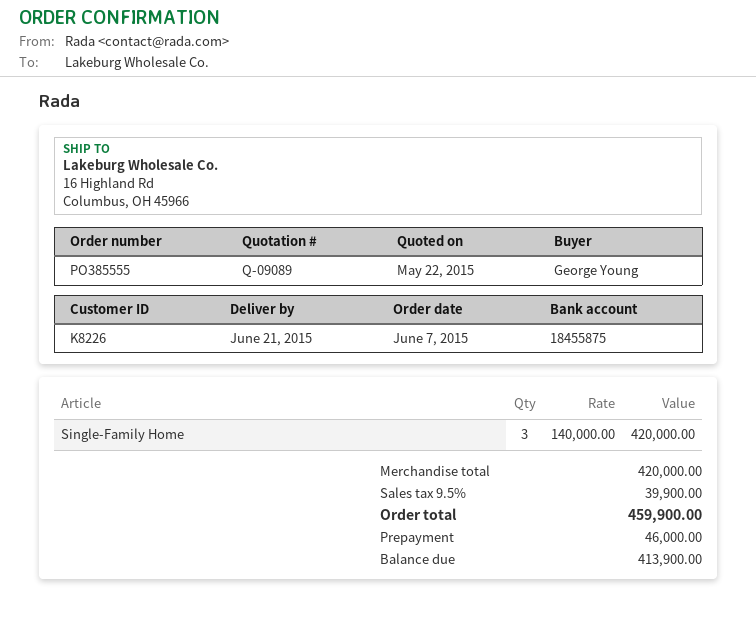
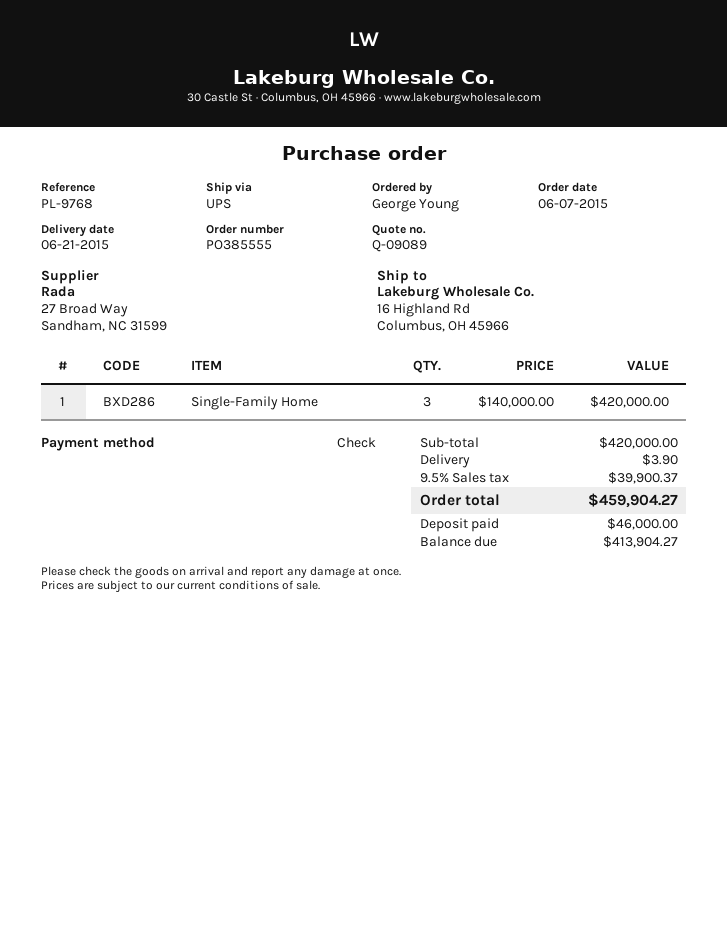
shipping: none -> 3.90
tax: 9.5% = 39900.00 -> 9.5% = 39900.37
total: 459900.00 -> 459904.27
balance: 413900.00 -> 413904.27

